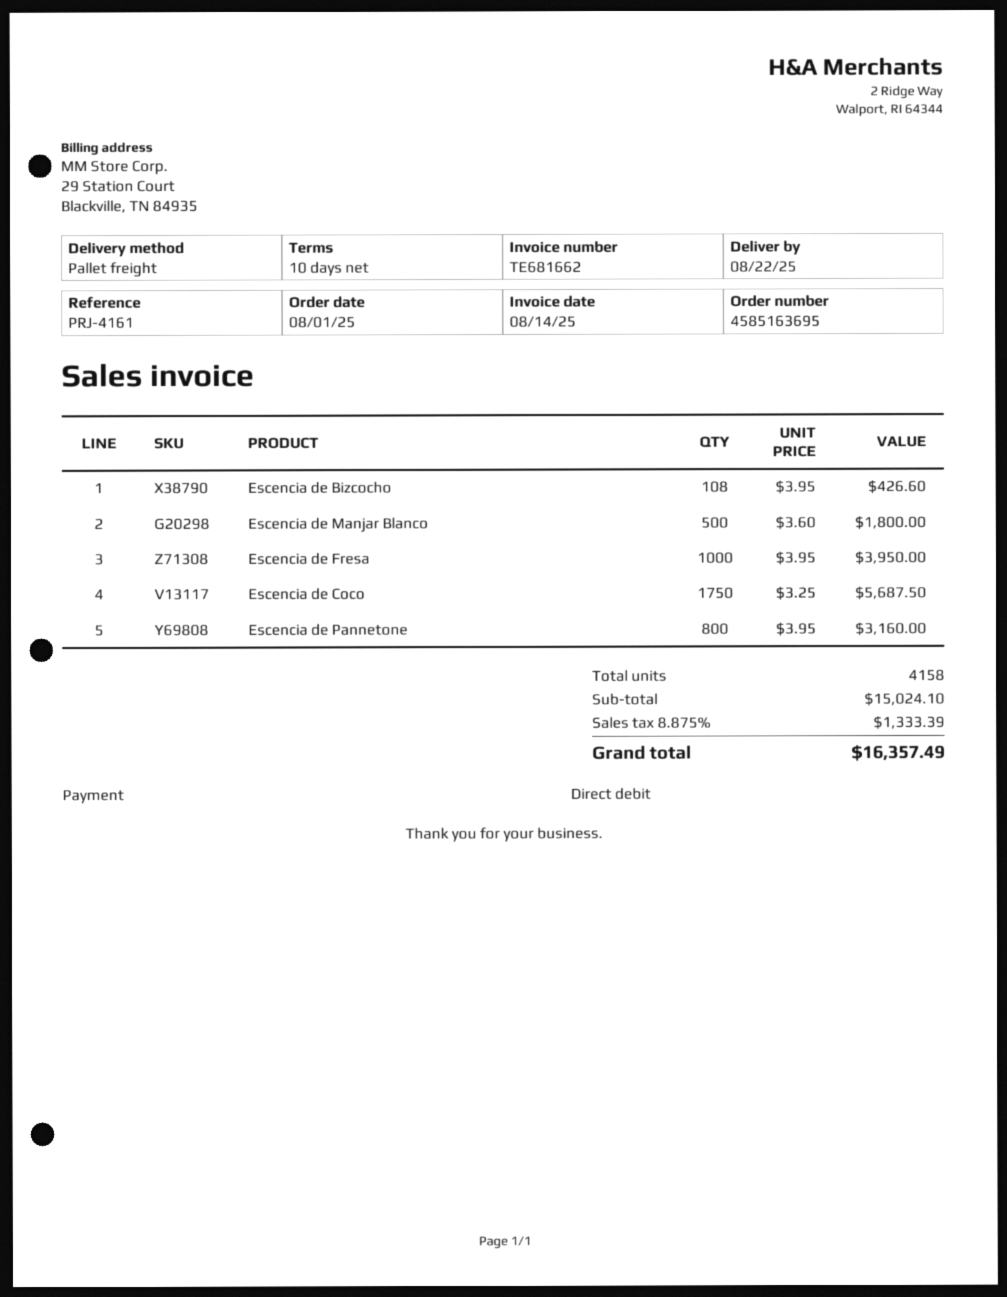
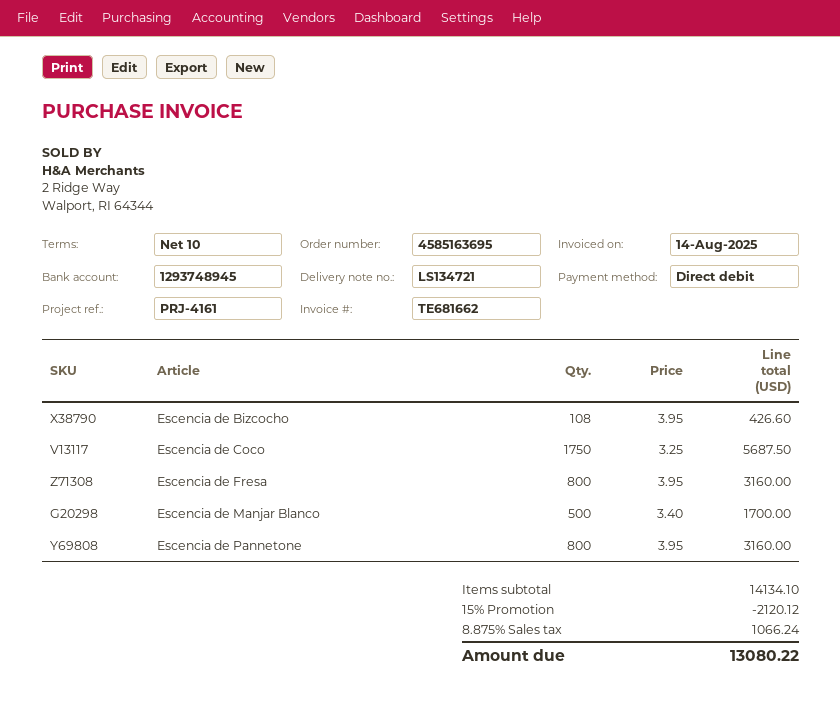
Escencia de Manjar Blanco: 500 x 3.60 = 1800.00 -> 500 x 3.40 = 1700.00
Escencia de Fresa: 1000 x 3.95 = 3950.00 -> 800 x 3.95 = 3160.00
subtotal: 15024.10 -> 14134.10
discount: none -> 15% = 2120.12
tax: 8.875% = 1333.39 -> 8.875% = 1066.24
total: 16357.49 -> 13080.22

